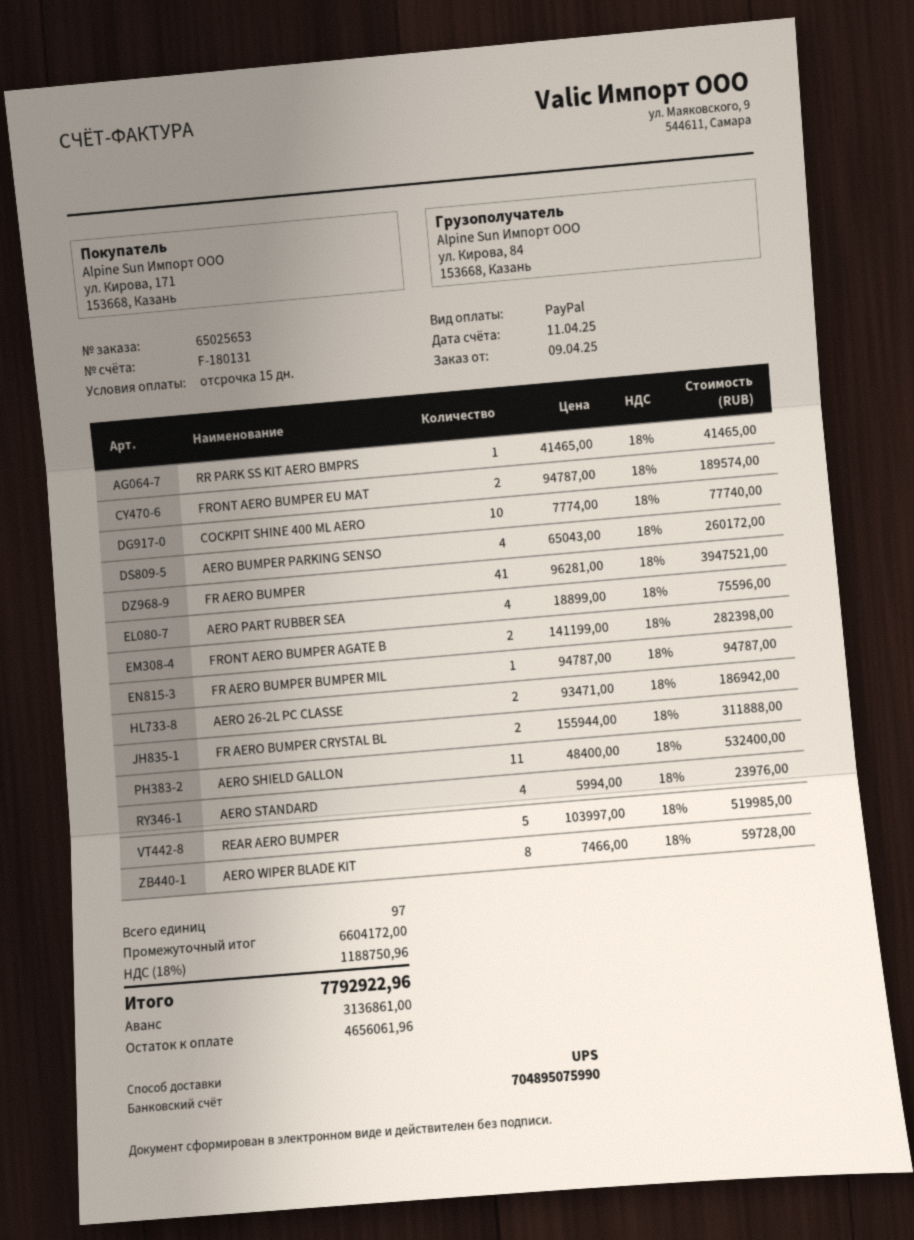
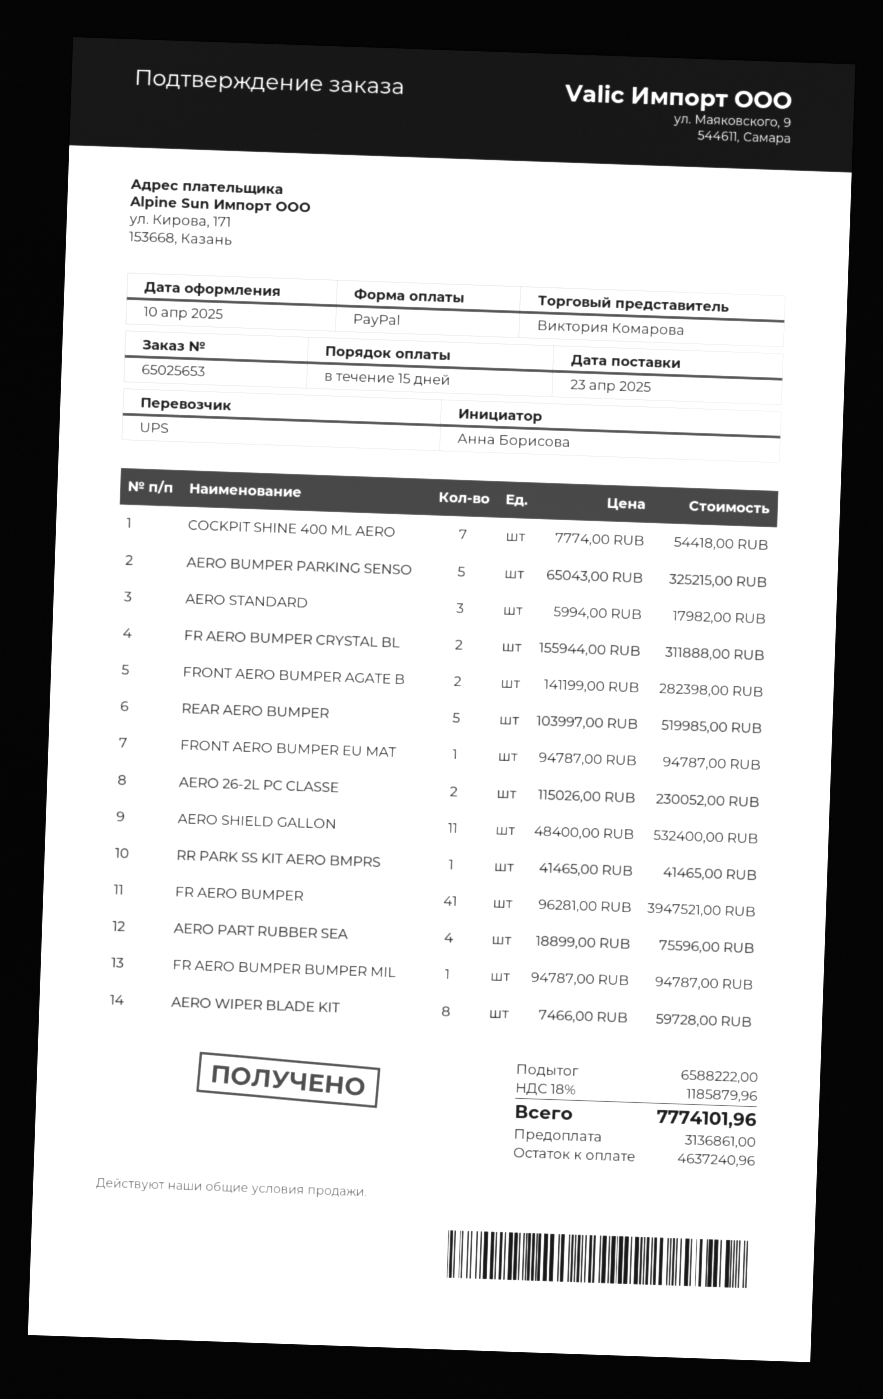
order date: 2025-04-09 -> 2025-04-10
FRONT AERO BUMPER EU MAT: 2 x 94787.00 = 189574.00 -> 1 x 94787.00 = 94787.00
COCKPIT SHINE 400 ML AERO: 10 x 7774.00 = 77740.00 -> 7 x 7774.00 = 54418.00
AERO BUMPER PARKING SENSO: 4 x 65043.00 = 260172.00 -> 5 x 65043.00 = 325215.00
AERO 26-2L PC CLASSE: 2 x 93471.00 = 186942.00 -> 2 x 115026.00 = 230052.00
AERO STANDARD: 4 x 5994.00 = 23976.00 -> 3 x 5994.00 = 17982.00
subtotal: 6604172.00 -> 6588222.00
tax: 18% = 1188750.96 -> 18% = 1185879.96
total: 7792922.96 -> 7774101.96
balance: 4656061.96 -> 4637240.96

